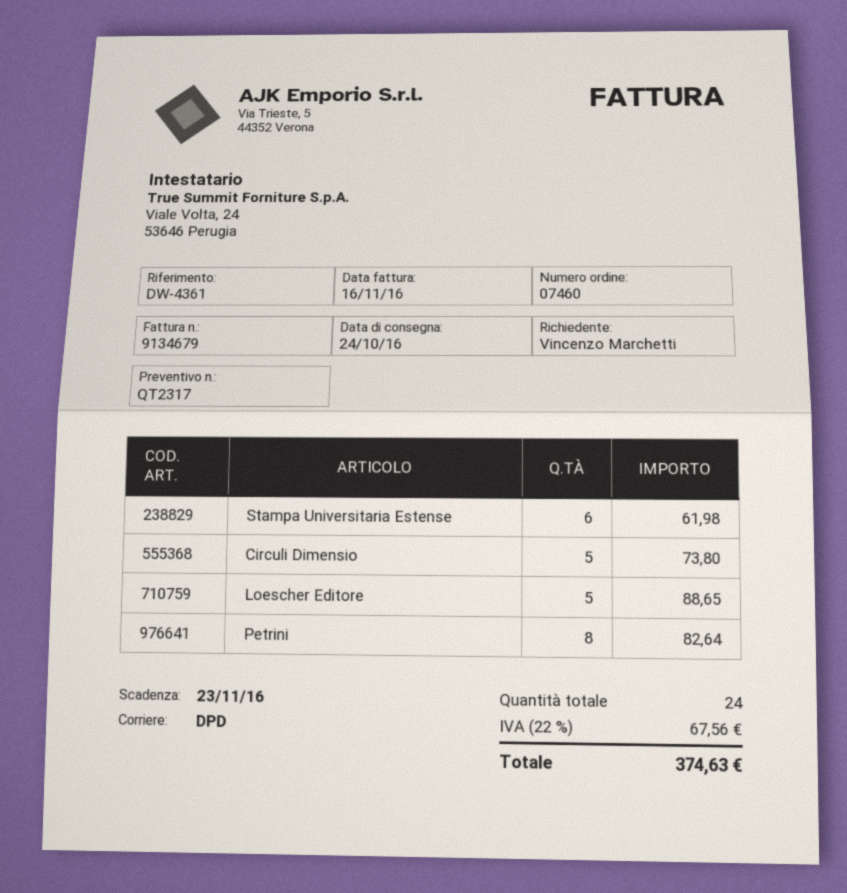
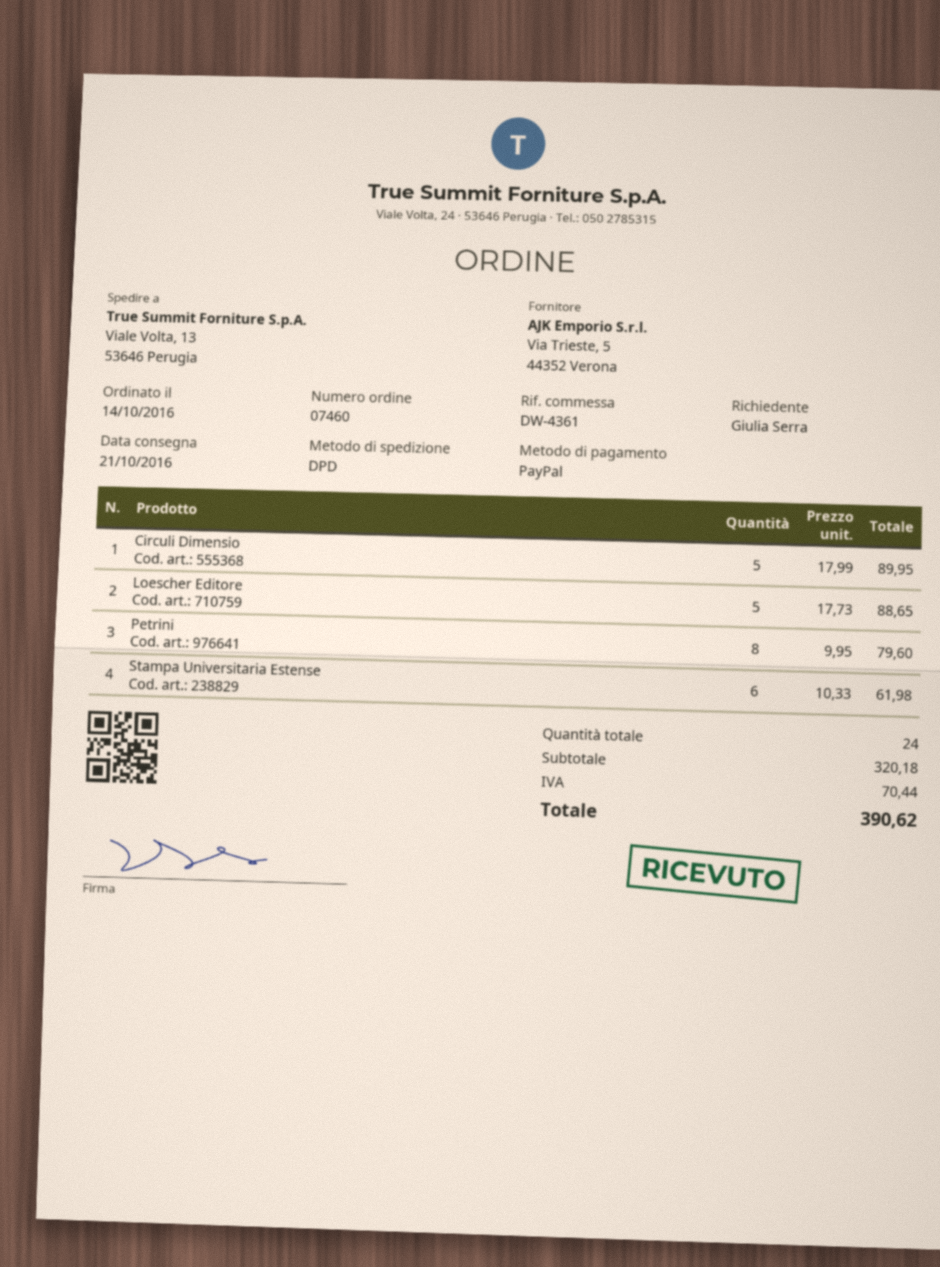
delivery date: 2016-10-24 -> 2016-10-21
ordered by: Vincenzo Marchetti -> Giulia Serra
Circuli Dimensio: 5 for 73.80 -> 5 for 89.95
Petrini: 8 for 82.64 -> 8 for 79.60
tax: 67.56 -> 70.44
total: 374.63 -> 390.62

